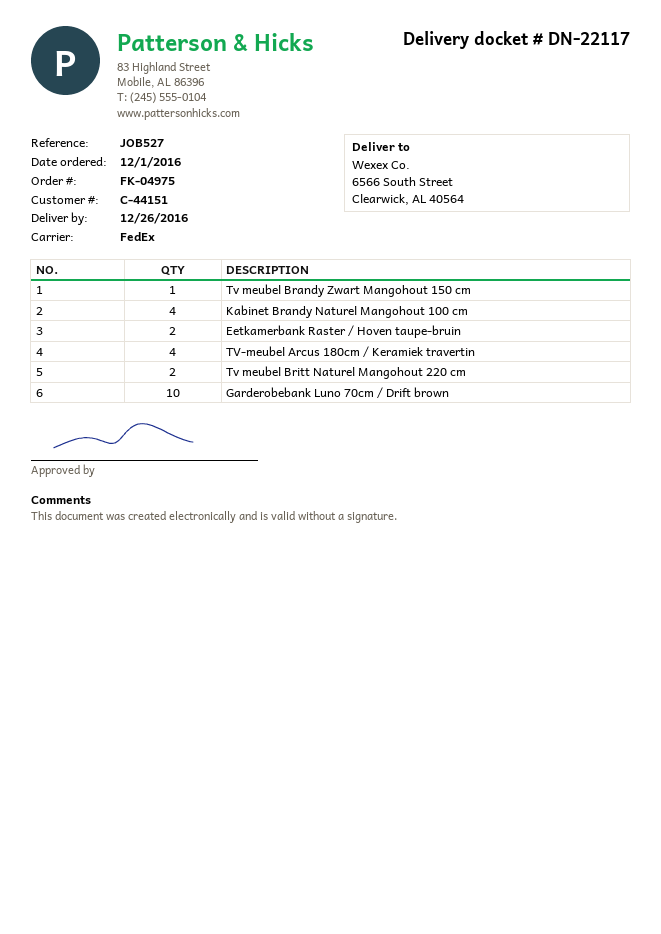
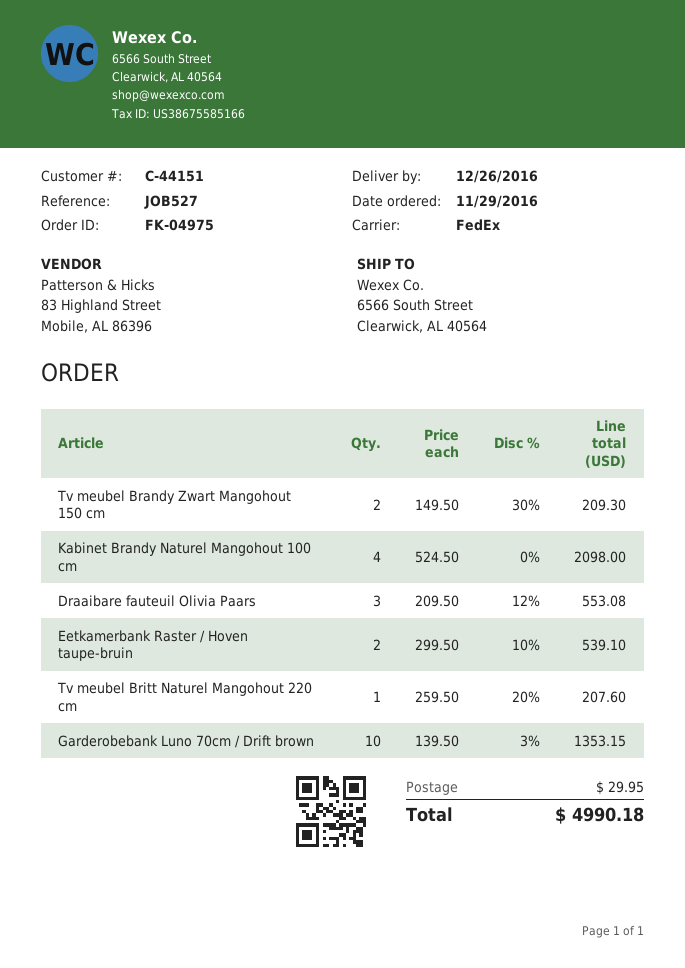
order date: 2016-12-01 -> 2016-11-29
Tv meubel Brandy Zwart Mangohout 150 cm: 1 -> 2
TV-meubel Arcus 180cm / Keramiek travertin: 4 -> none
Tv meubel Britt Naturel Mangohout 220 cm: 2 -> 1
Draaibare fauteuil Olivia Paars: none -> 3

